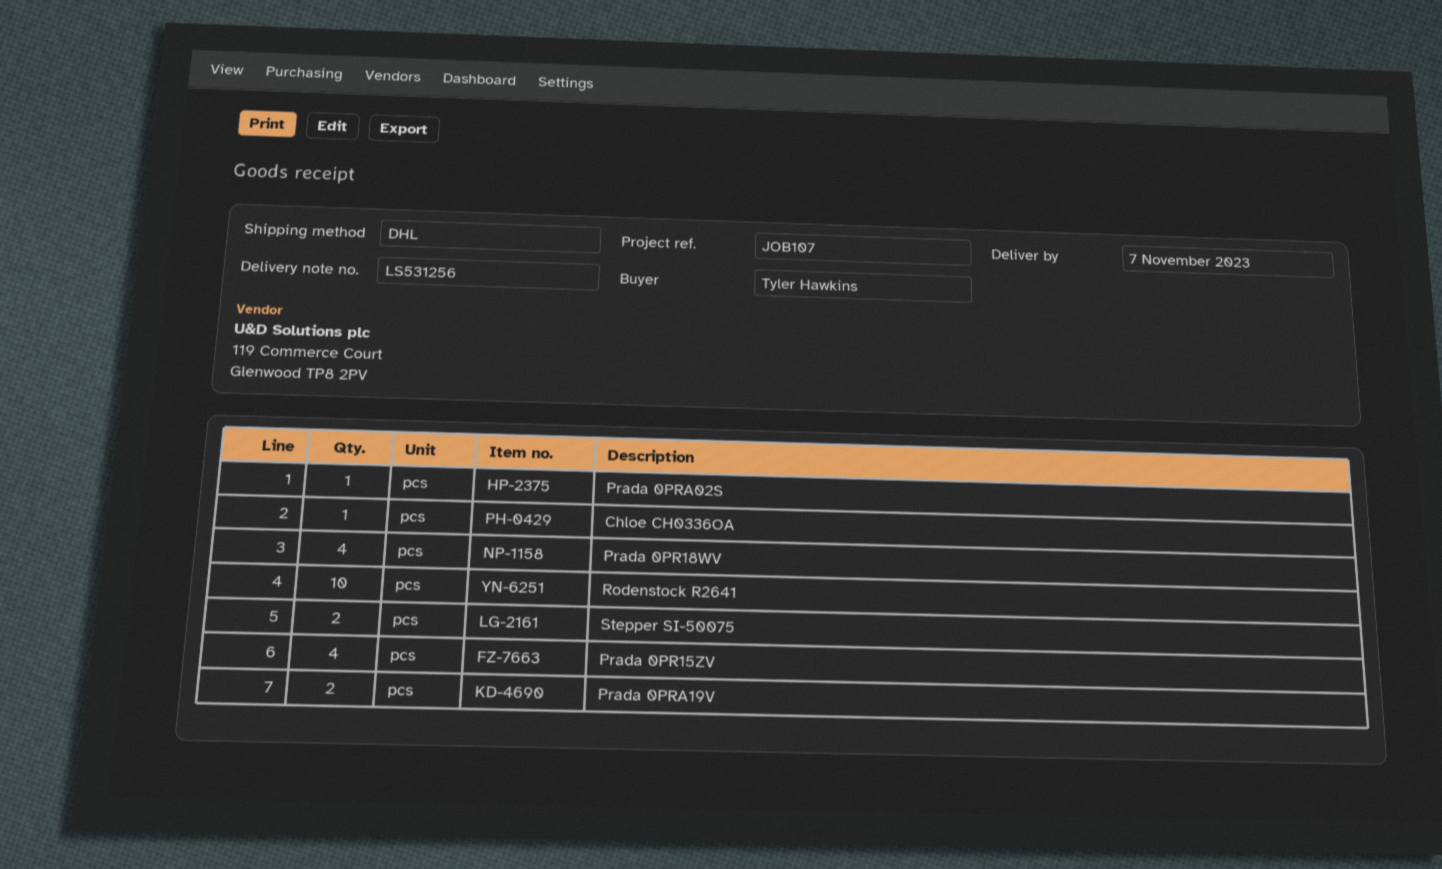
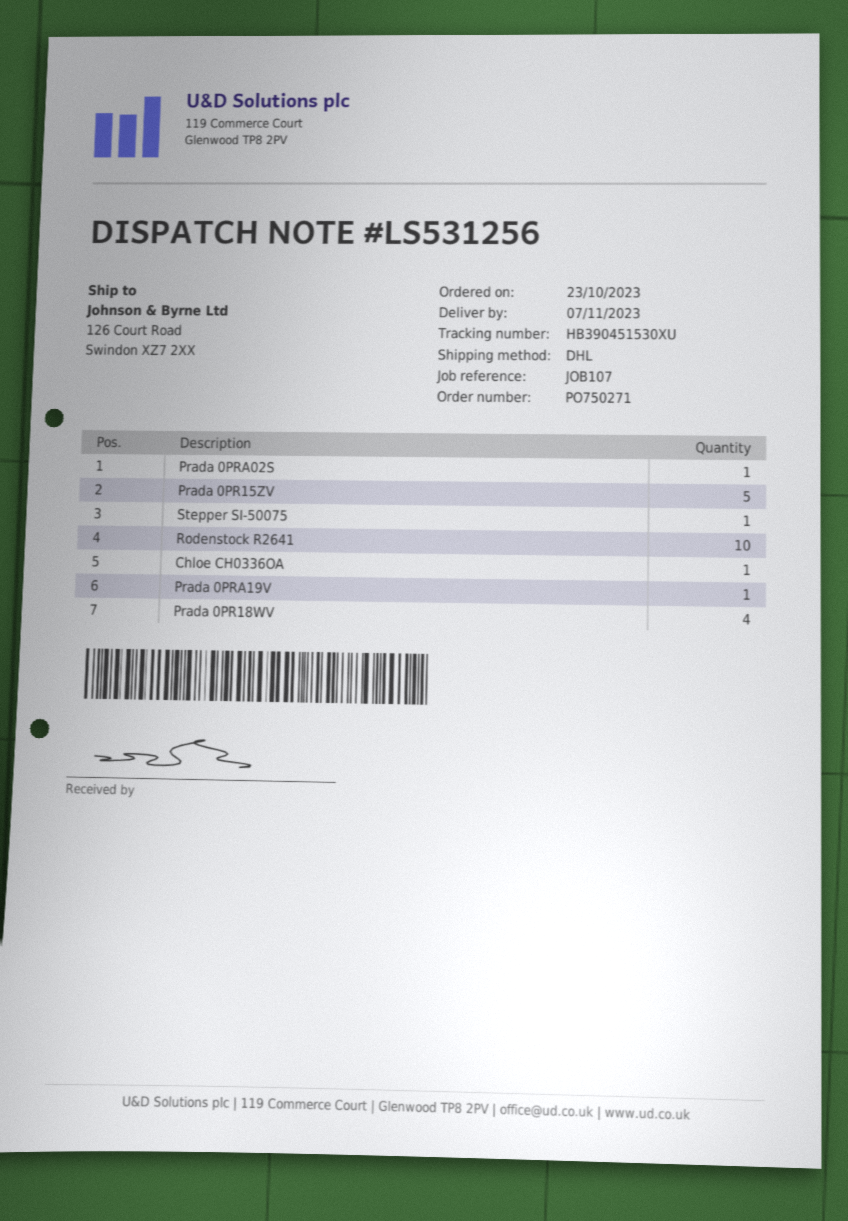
Stepper SI-50075: 2 -> 1
Prada 0PR15ZV: 4 -> 5
Prada 0PRA19V: 2 -> 1

